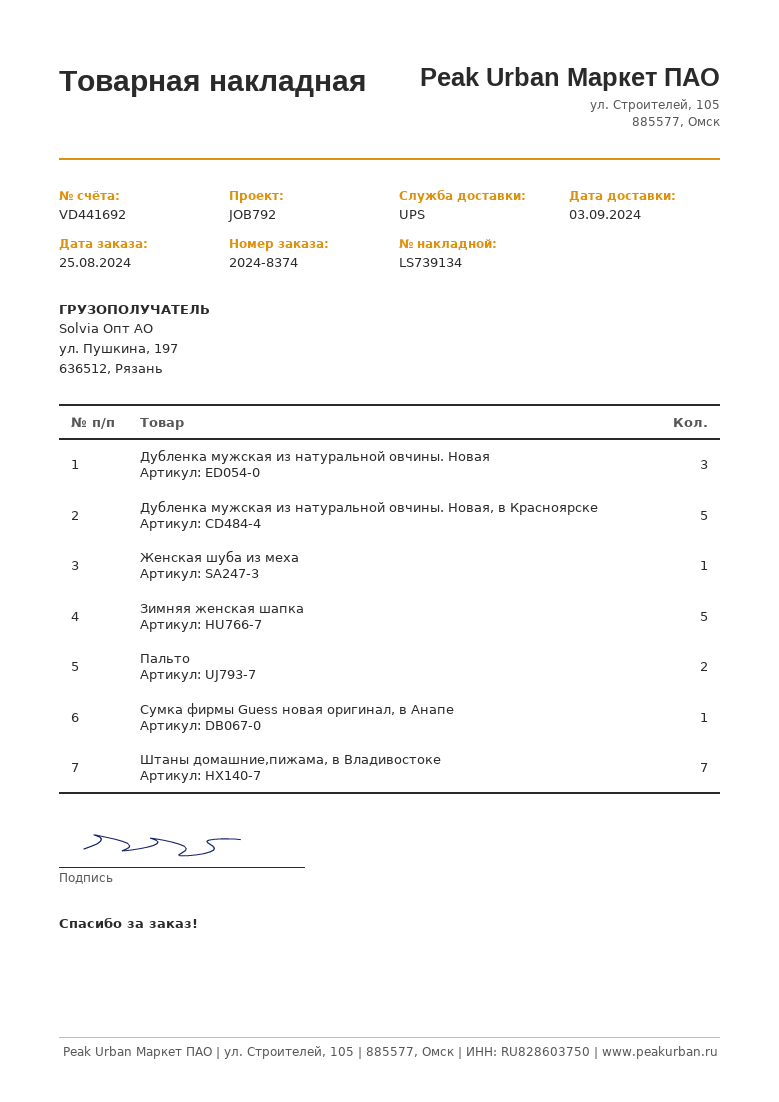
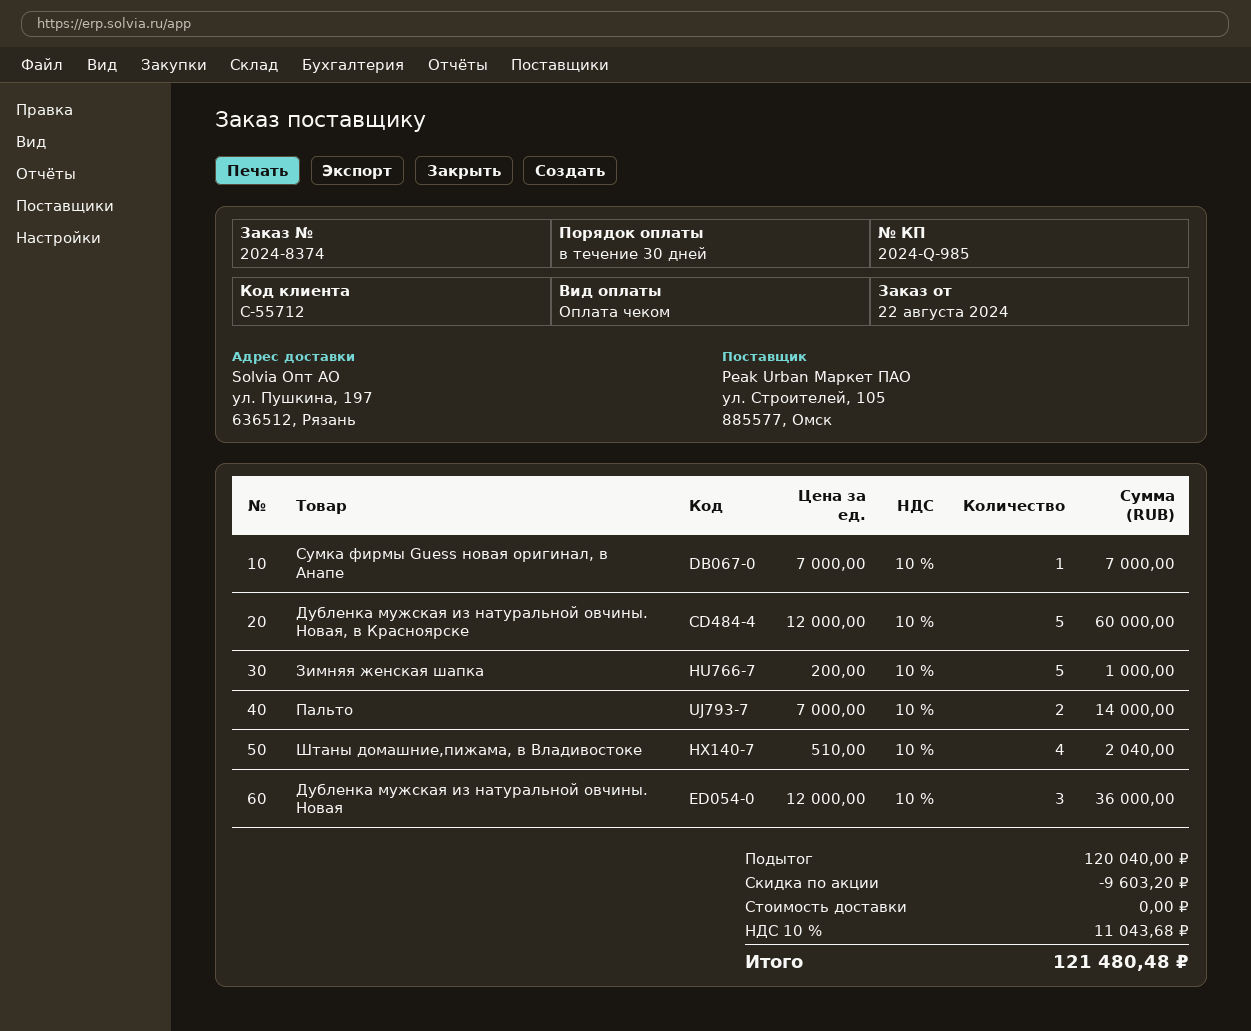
order date: 2024-08-25 -> 2024-08-22
Женская шуба из меха: 1 -> none
Штаны домашние,пижама, в Владивостоке: 7 -> 4

